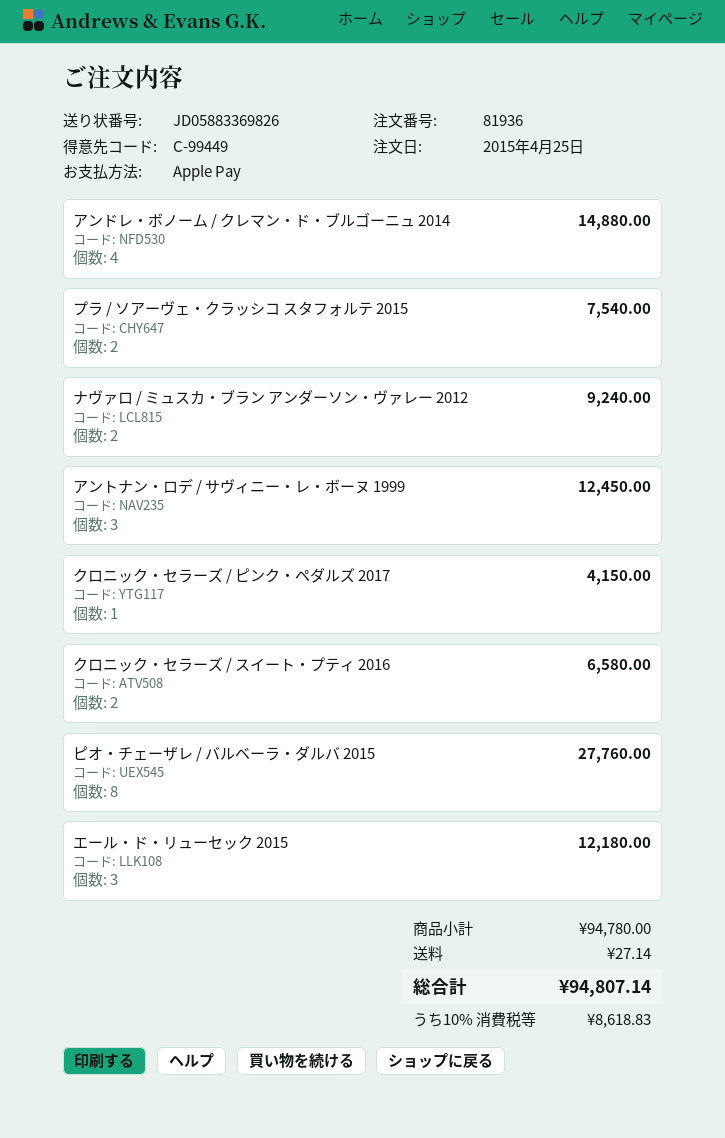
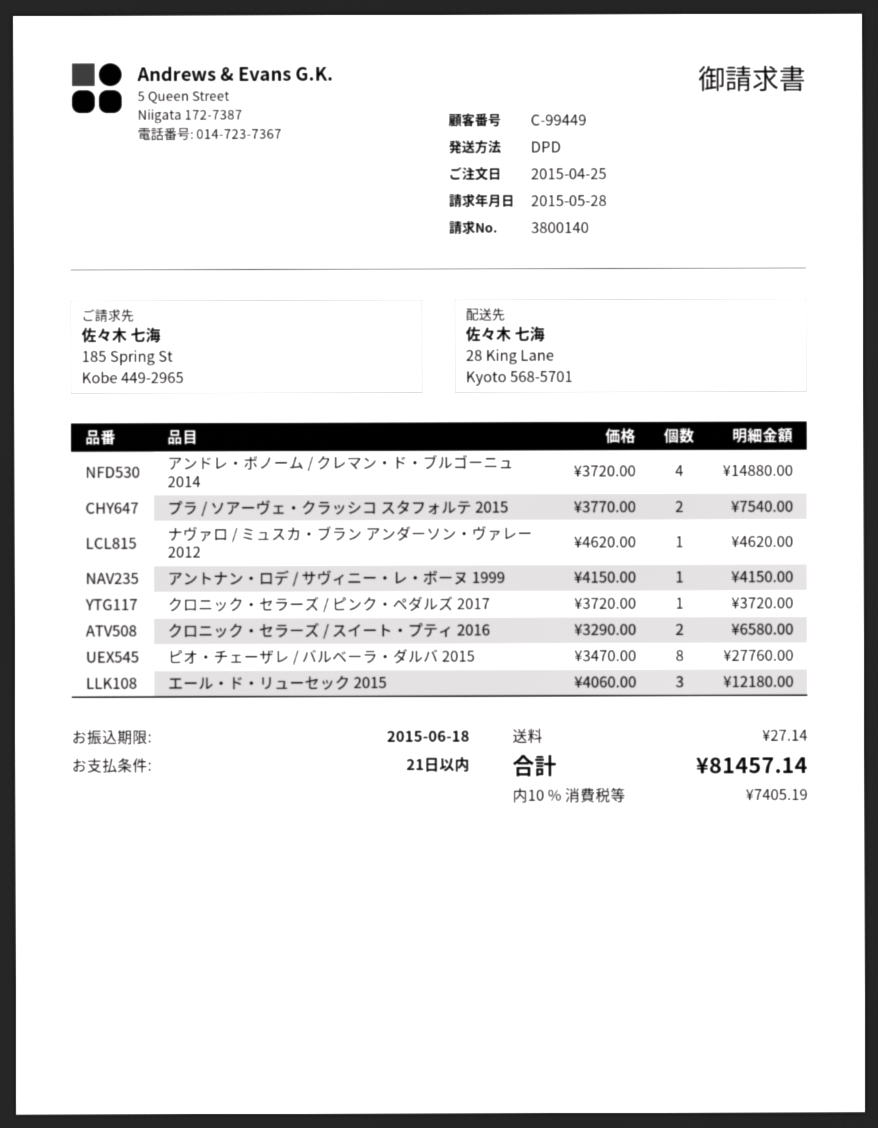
ナヴァロ / ミュスカ・ブラン アンダーソン・ヴァレー 2012: 2 for 9240.00 -> 1 for 4620.00
アントナン・ロデ / サヴィニー・レ・ボーヌ 1999: 3 for 12450.00 -> 1 for 4150.00
クロニック・セラーズ / ピンク・ペダルズ 2017: 1 for 4150.00 -> 1 for 3720.00
tax: 10% = 8618.83 -> 10% = 7405.19
total: 94807.14 -> 81457.14

